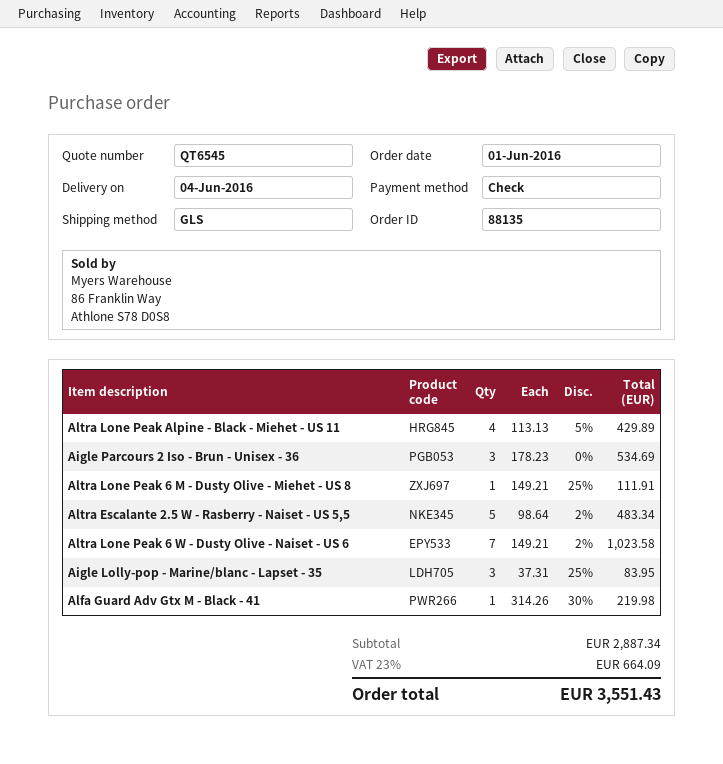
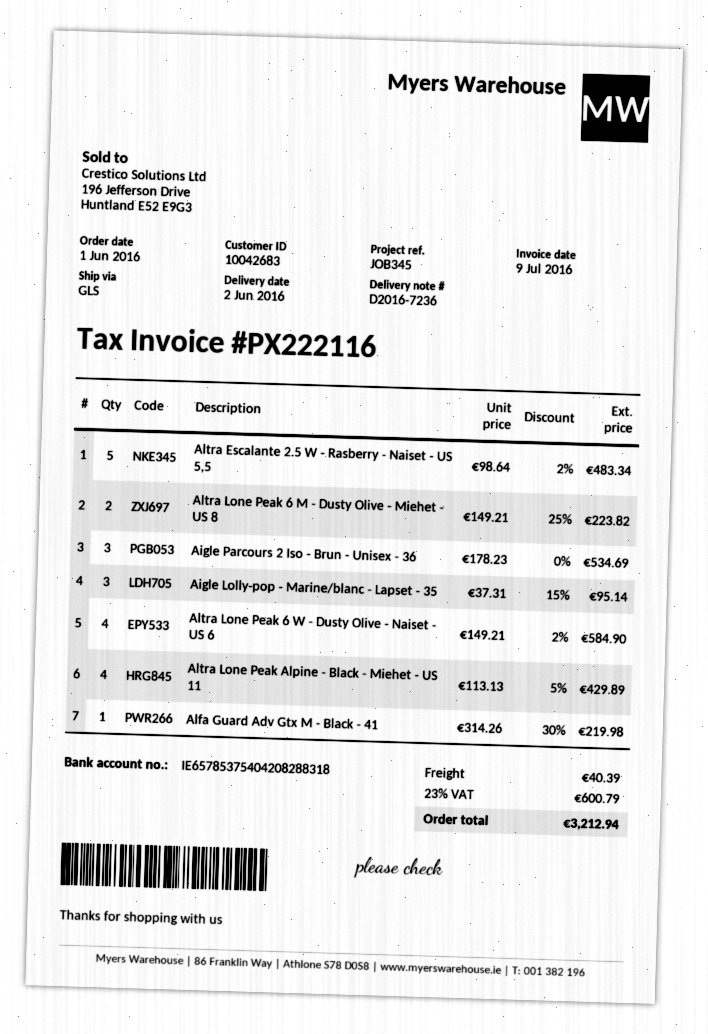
delivery date: 2016-06-04 -> 2016-06-02
Altra Lone Peak 6 M - Dusty Olive - Miehet - US 8: 1 x 149.21 - 25% = 111.91 -> 2 x 149.21 - 25% = 223.82
Altra Lone Peak 6 W - Dusty Olive - Naiset - US 6: 7 x 149.21 - 2% = 1023.58 -> 4 x 149.21 - 2% = 584.90
Aigle Lolly-pop - Marine/blanc - Lapset - 35: 3 x 37.31 - 25% = 83.95 -> 3 x 37.31 - 15% = 95.14
shipping: none -> 40.39
tax: 23% = 664.09 -> 23% = 600.79
total: 3551.43 -> 3212.94

